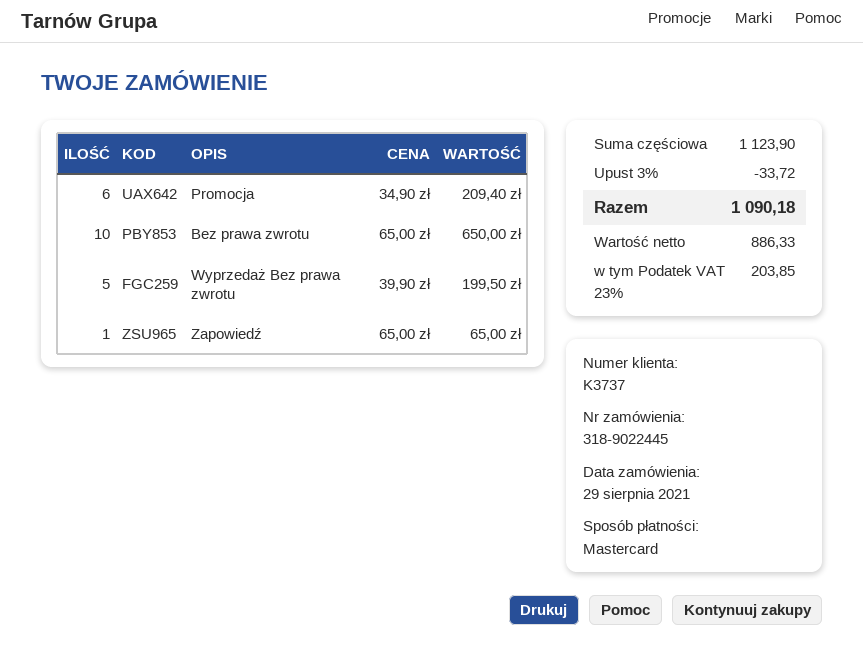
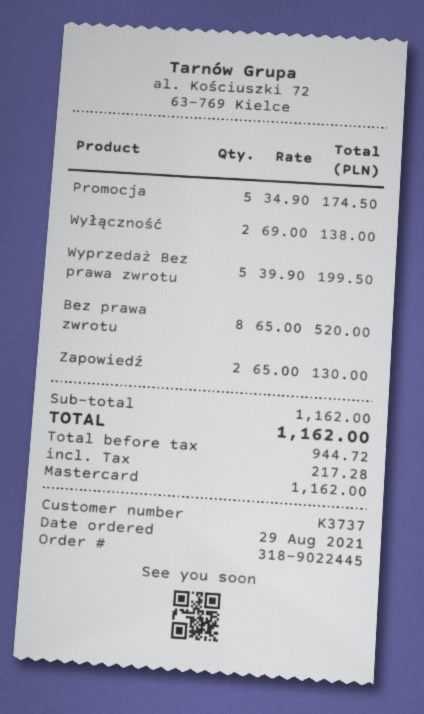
Promocja: 6 x 34.90 = 209.40 -> 5 x 34.90 = 174.50
Bez prawa zwrotu: 10 x 65.00 = 650.00 -> 8 x 65.00 = 520.00
Zapowiedź: 1 x 65.00 = 65.00 -> 2 x 65.00 = 130.00
Wyłączność: none -> 2 x 69.00 = 138.00
subtotal: 1123.90 -> 1162.00
discount: 3% = 33.72 -> none
net: 886.33 -> 944.72
tax: 203.85 -> 217.28
total: 1090.18 -> 1162.00

